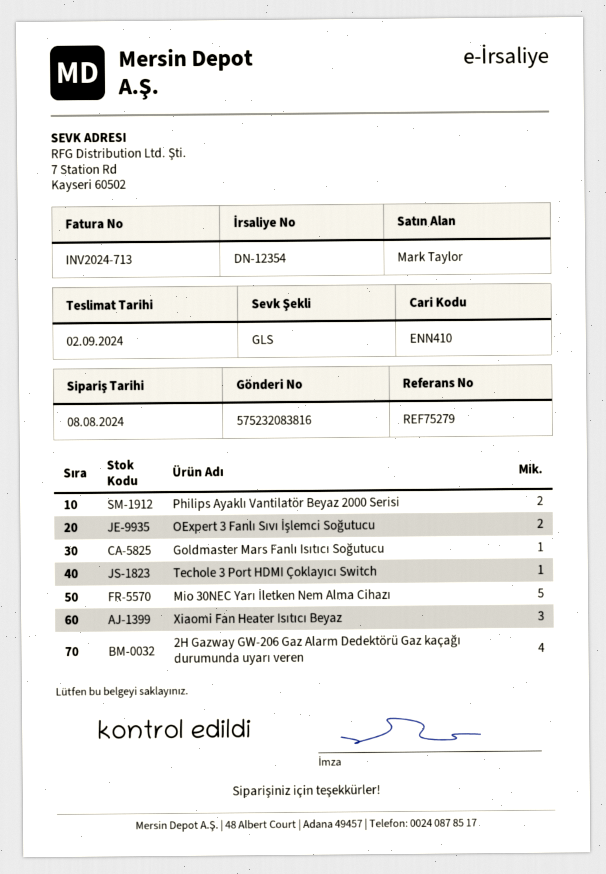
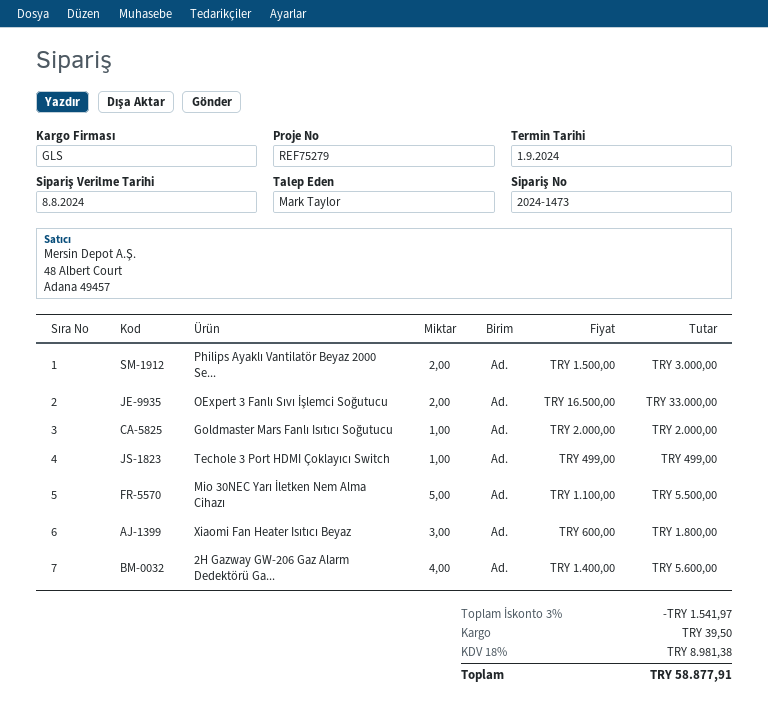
delivery date: 2024-09-02 -> 2024-09-01

